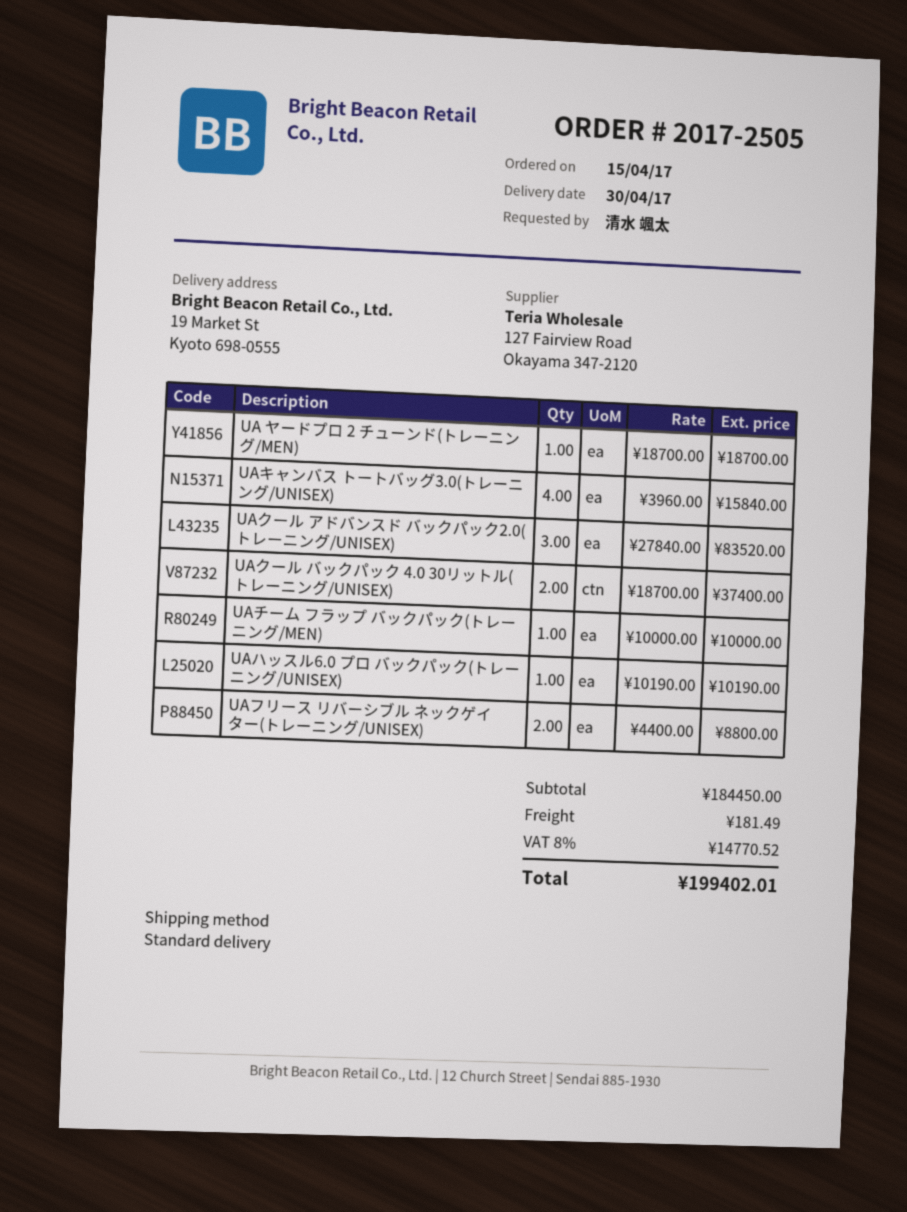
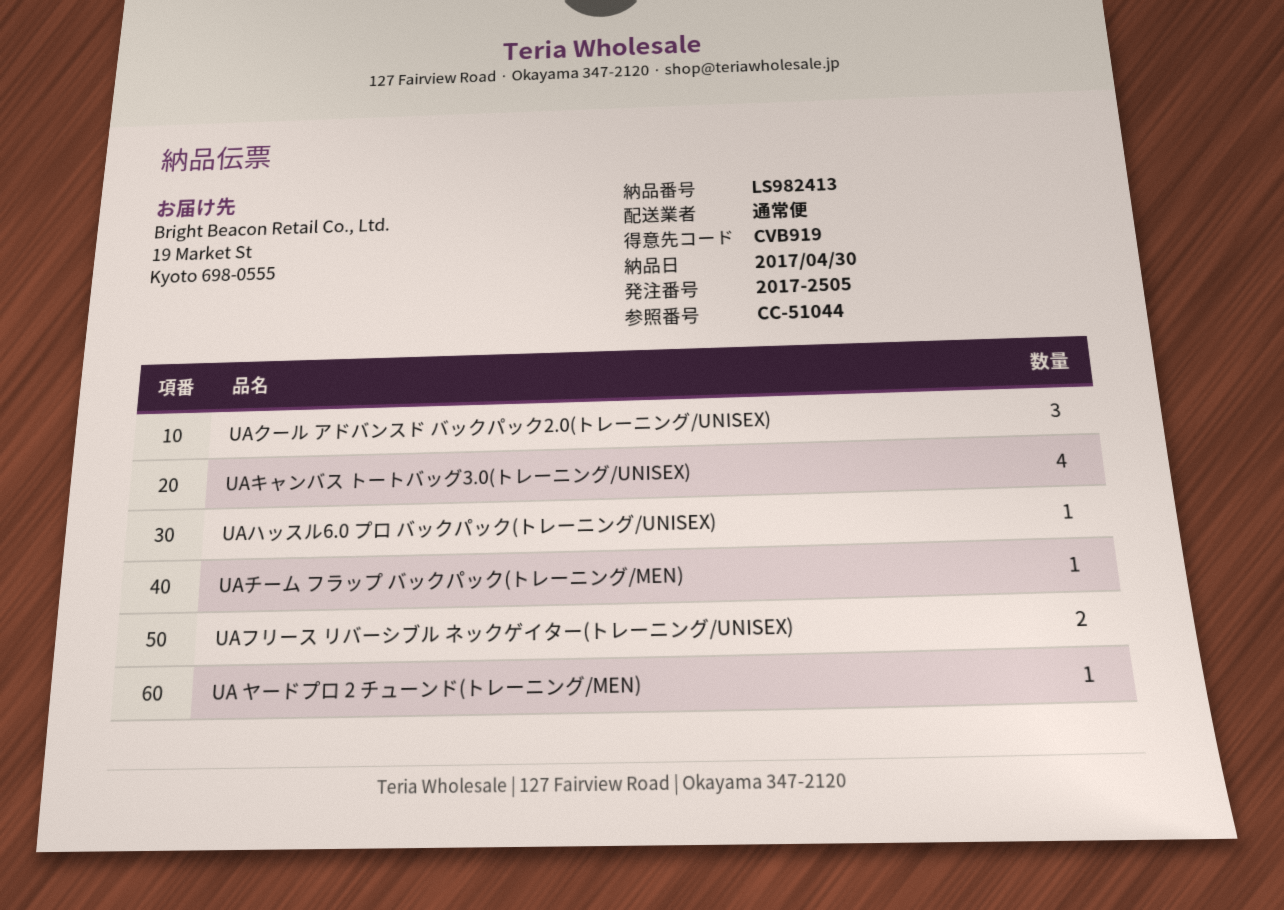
UAクール バックパック 4.0 30リットル(トレーニング/UNISEX): 2 -> none

